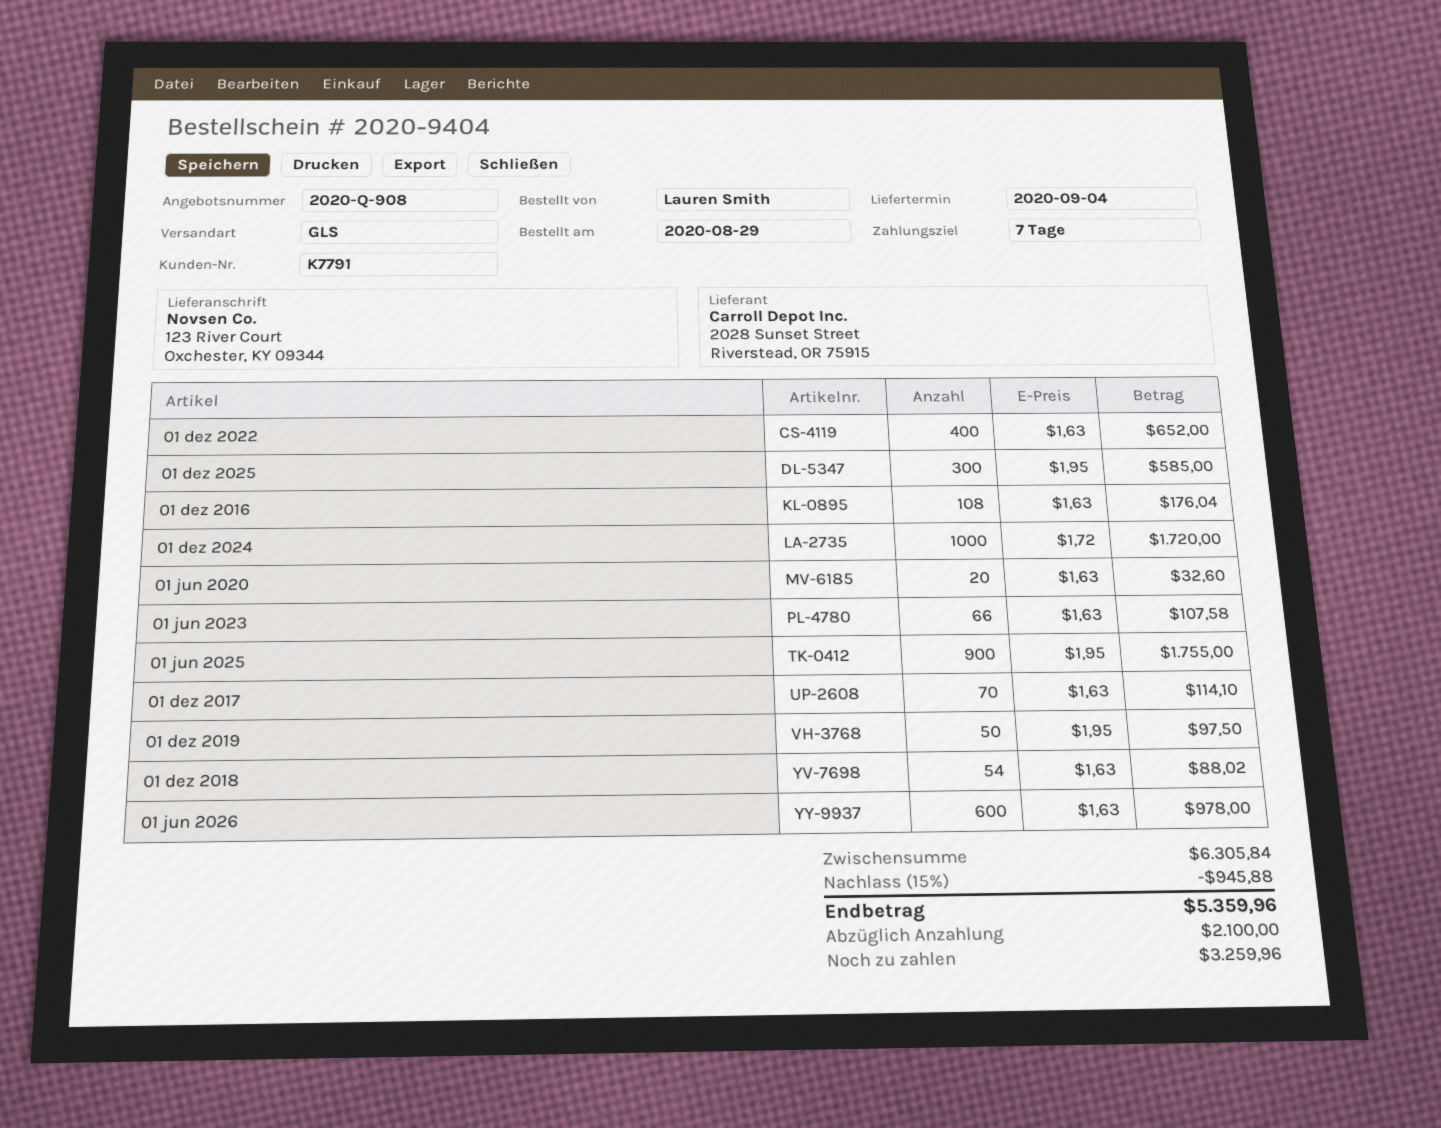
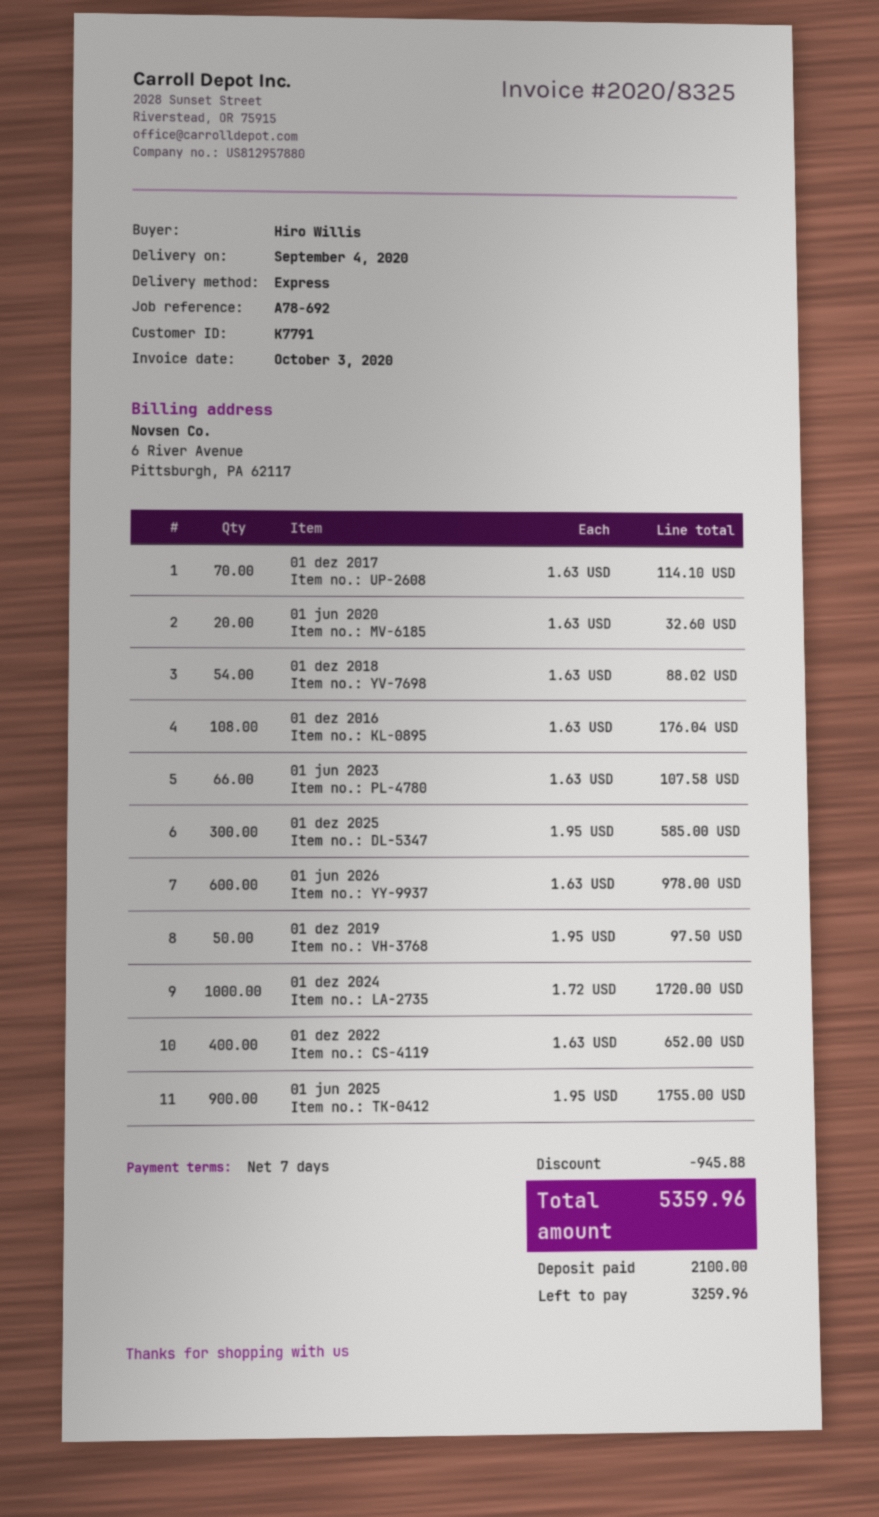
ordered by: Lauren Smith -> Hiro Willis
shipping method: GLS -> express

